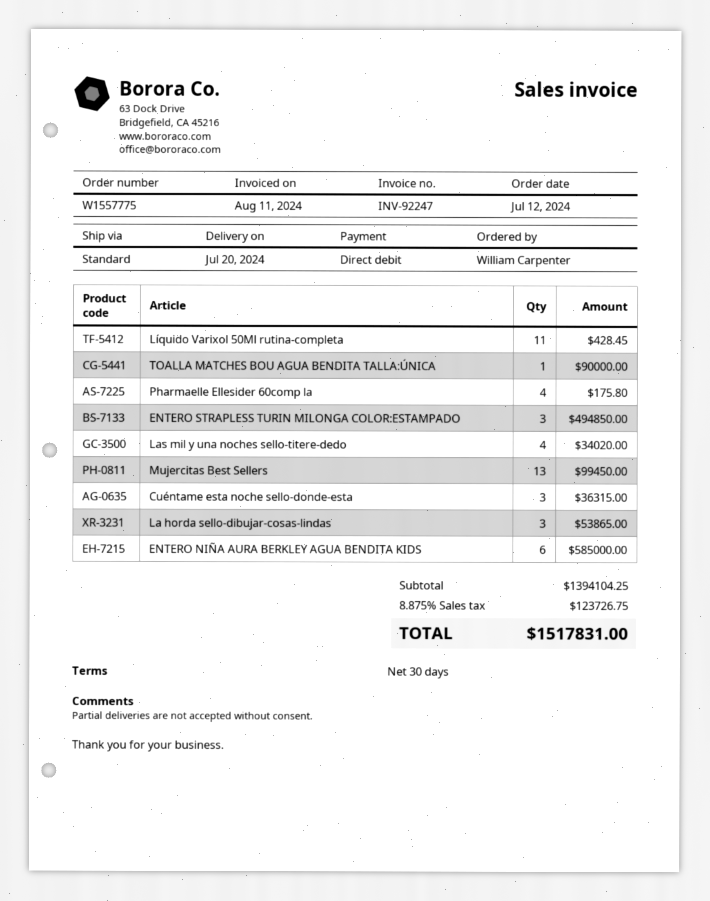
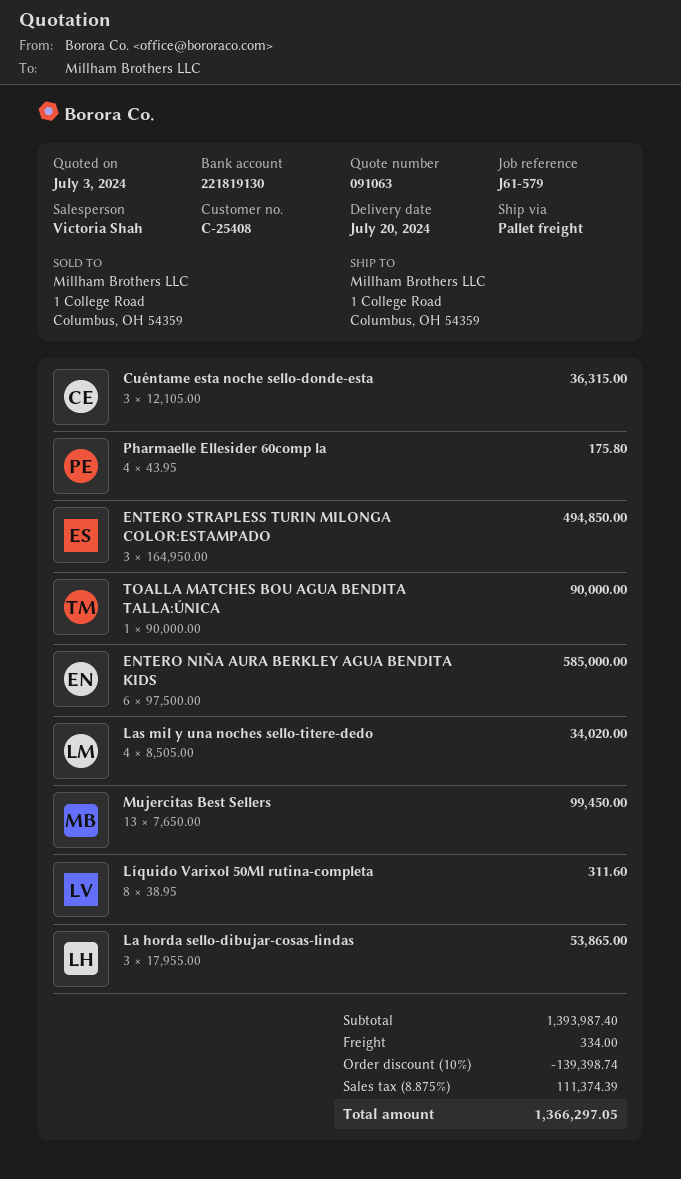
shipping method: standard -> pallet freight
Líquido Varixol 50Ml rutina-completa: 11 for 428.45 -> 8 for 311.60
subtotal: 1394104.25 -> 1393987.40
discount: none -> 10% = 139398.74
shipping: none -> 334.00
tax: 8.875% = 123726.75 -> 8.875% = 111374.39
total: 1517831.00 -> 1366297.05

